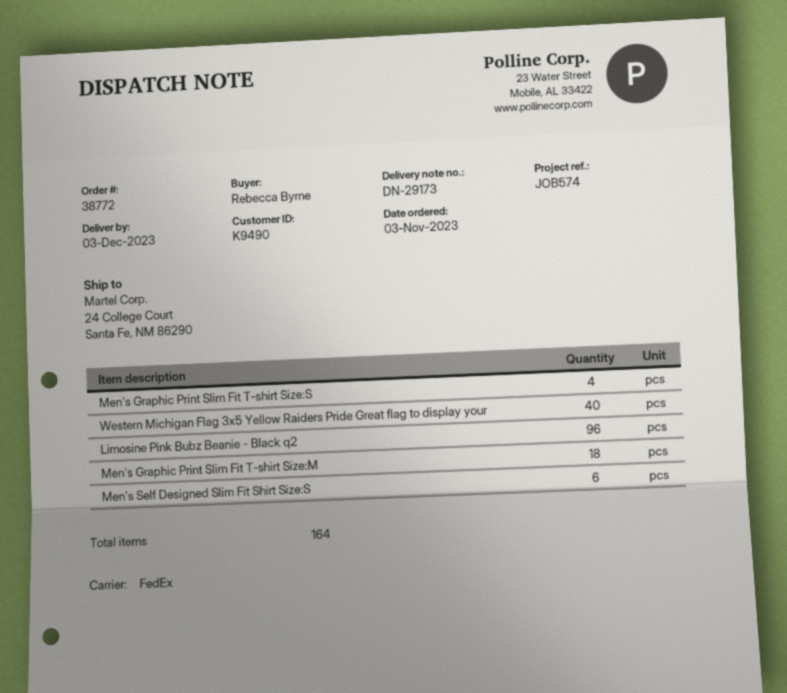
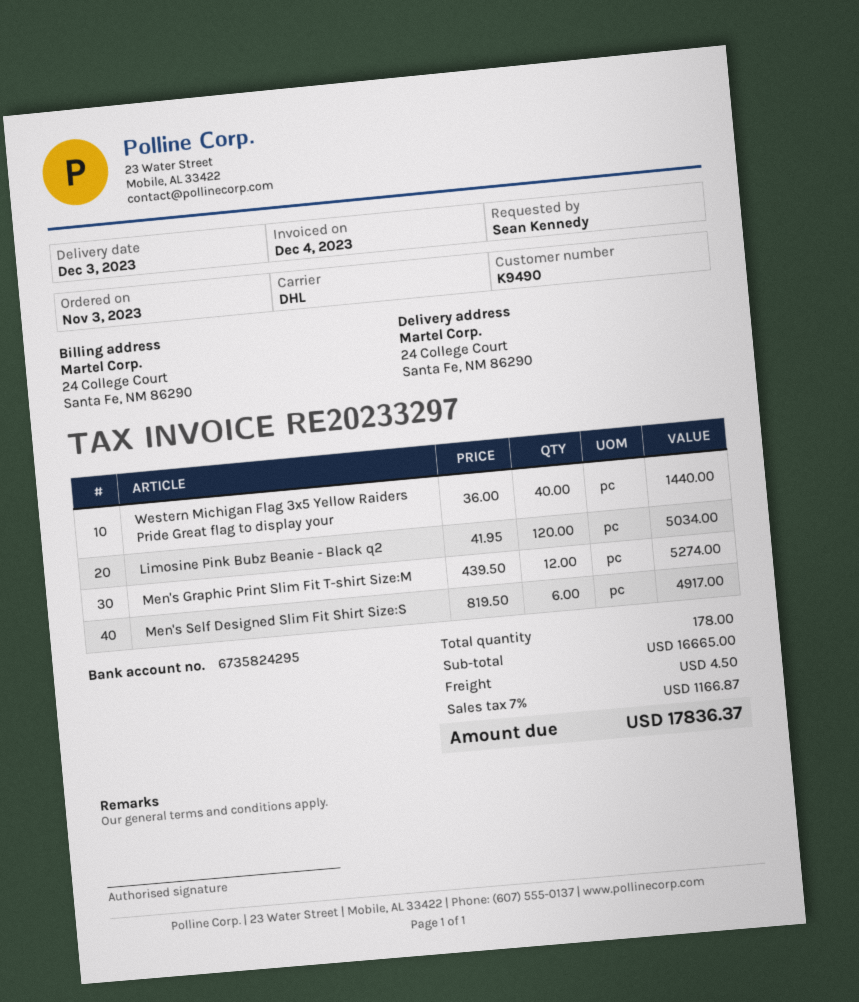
ordered by: Rebecca Byrne -> Sean Kennedy
shipping method: FedEx -> DHL
Men's Graphic Print Slim Fit T-shirt Size:S: 4 -> none
Limosine Pink Bubz Beanie - Black q2: 96 -> 120
Men's Graphic Print Slim Fit T-shirt Size:M: 18 -> 12
total quantity: 164 -> 178

